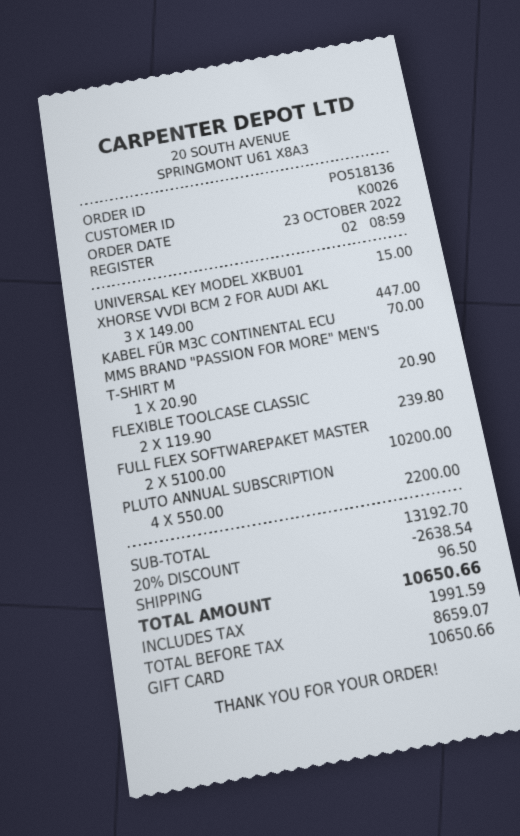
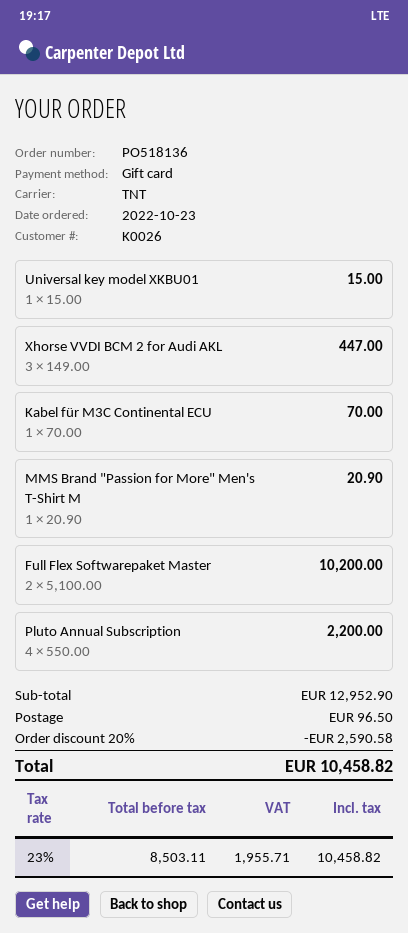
FLEXIBLE TOOLCASE CLASSIC: 2 x 119.90 = 239.80 -> none
subtotal: 13192.70 -> 12952.90
discount: 20% = 2638.54 -> 20% = 2590.58
net: 8659.07 -> 8503.11
tax: 1991.59 -> 1955.71
total: 10650.66 -> 10458.82

